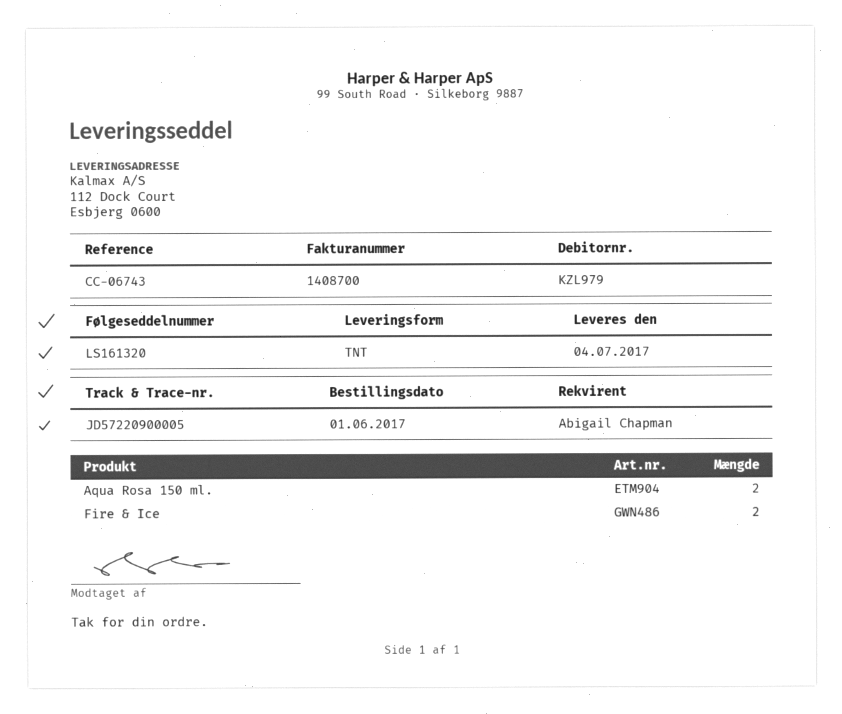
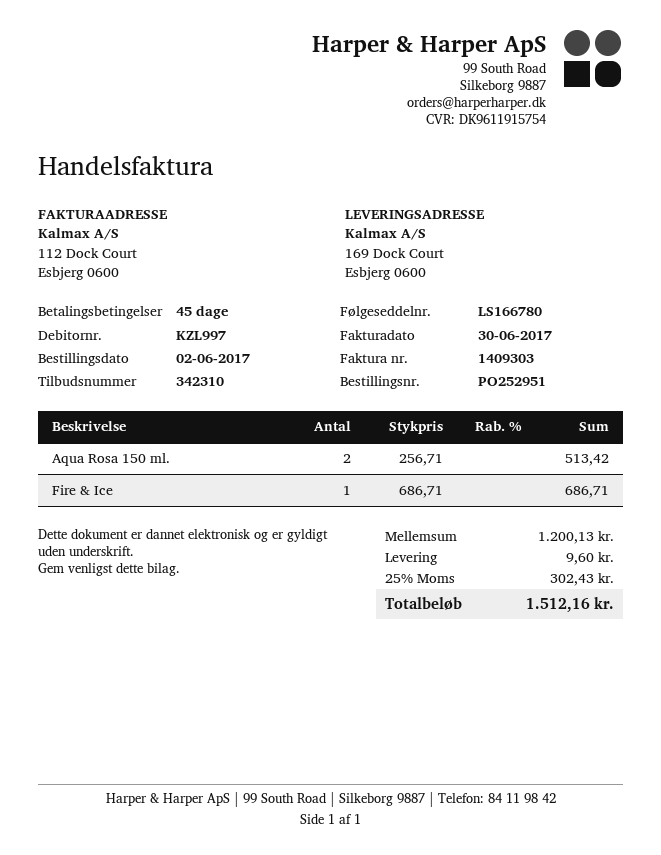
order date: 2017-06-01 -> 2017-06-02
delivery note number: LS161320 -> LS166780
invoice number: 1408700 -> 1409303
customer number: KZL979 -> KZL997
ship to: 112 Dock Court, Esbjerg 0600 -> 169 Dock Court, Esbjerg 0600
Fire & Ice: 2 -> 1

